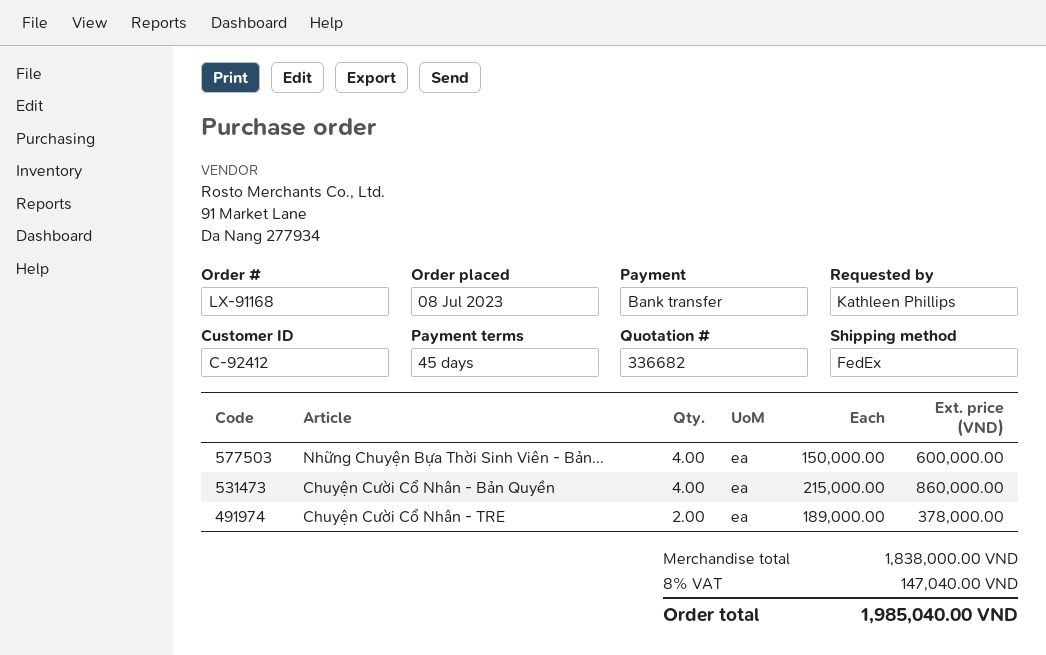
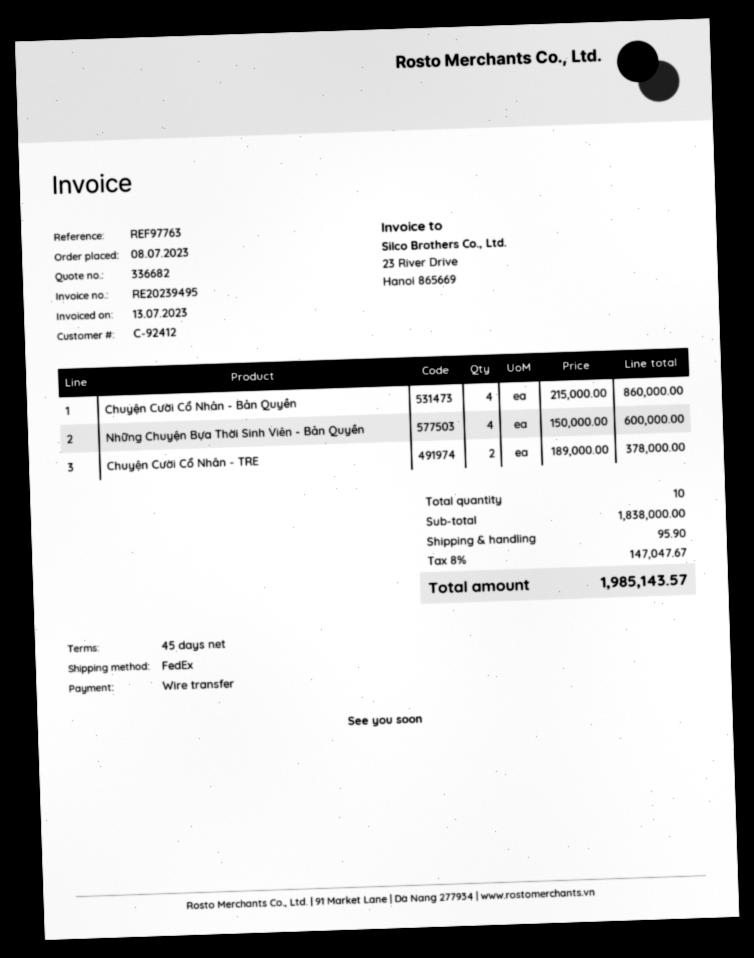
shipping: none -> 95.90
tax: 8% = 147040.00 -> 8% = 147047.67
total: 1985040.00 -> 1985143.57

